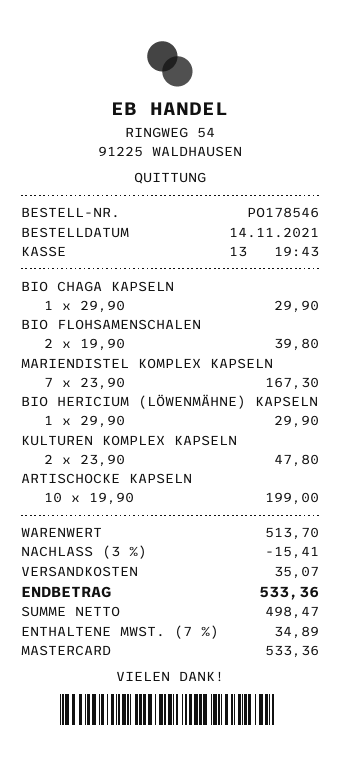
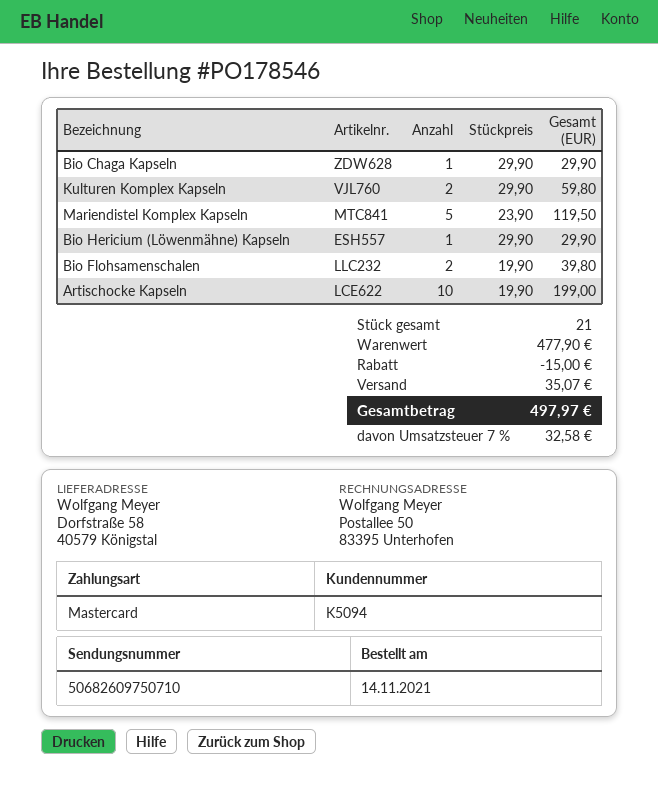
MARIENDISTEL KOMPLEX KAPSELN: 7 x 23.90 = 167.30 -> 5 x 23.90 = 119.50
KULTUREN KOMPLEX KAPSELN: 2 x 23.90 = 47.80 -> 2 x 29.90 = 59.80
subtotal: 513.70 -> 477.90
discount: 15.41 -> 15.00
tax: 7% = 34.89 -> 7% = 32.58
total: 533.36 -> 497.97

